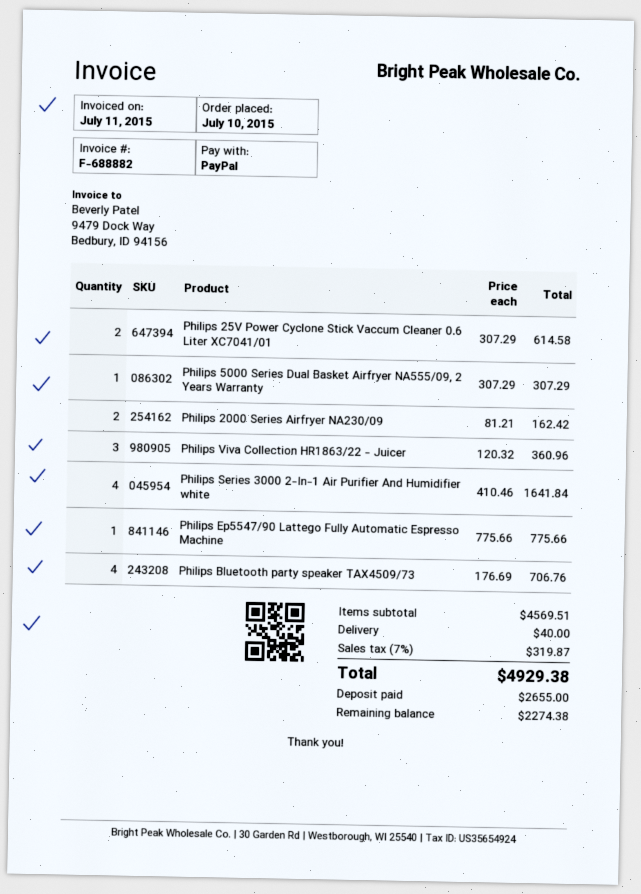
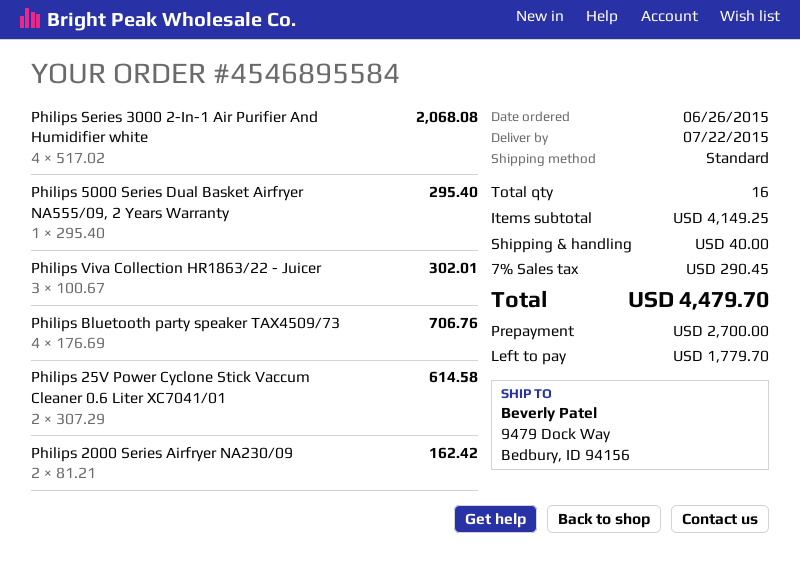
order date: 2015-07-10 -> 2015-06-26
Philips 5000 Series Dual Basket Airfryer NA555/09, 2 Years Warranty: 1 x 307.29 = 307.29 -> 1 x 295.40 = 295.40
Philips Viva Collection HR1863/22 - Juicer: 3 x 120.32 = 360.96 -> 3 x 100.67 = 302.01
Philips Series 3000 2-In-1 Air Purifier And Humidifier white: 4 x 410.46 = 1641.84 -> 4 x 517.02 = 2068.08
Philips Ep5547/90 Lattego Fully Automatic Espresso Machine: 1 x 775.66 = 775.66 -> none
subtotal: 4569.51 -> 4149.25
tax: 7% = 319.87 -> 7% = 290.45
total: 4929.38 -> 4479.70
deposit: 2655.00 -> 2700.00
balance: 2274.38 -> 1779.70

